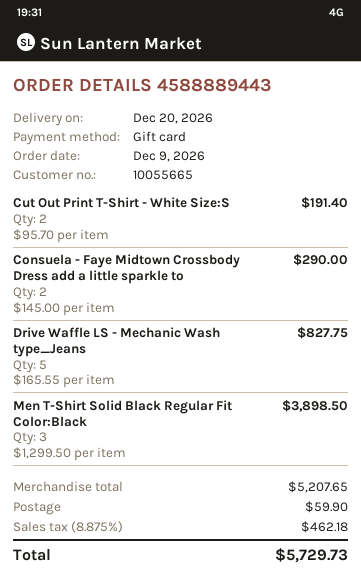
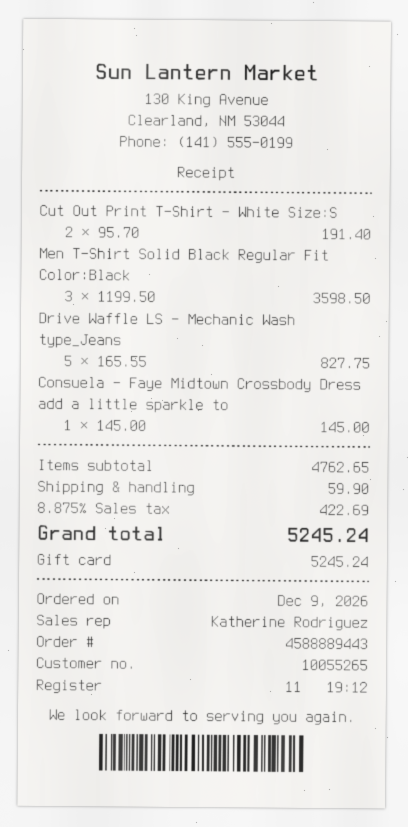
customer number: 10055665 -> 10055265
Consuela - Faye Midtown Crossbody Dress add a little sparkle to: 2 x 145.00 = 290.00 -> 1 x 145.00 = 145.00
Men T-Shirt Solid Black Regular Fit Color:Black: 3 x 1299.50 = 3898.50 -> 3 x 1199.50 = 3598.50
subtotal: 5207.65 -> 4762.65
tax: 8.875% = 462.18 -> 8.875% = 422.69
total: 5729.73 -> 5245.24

